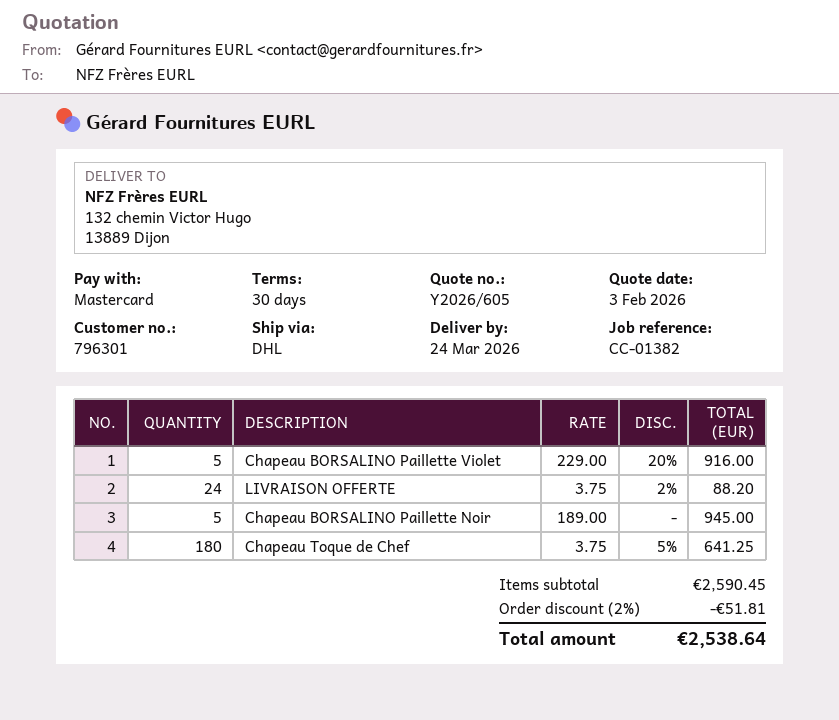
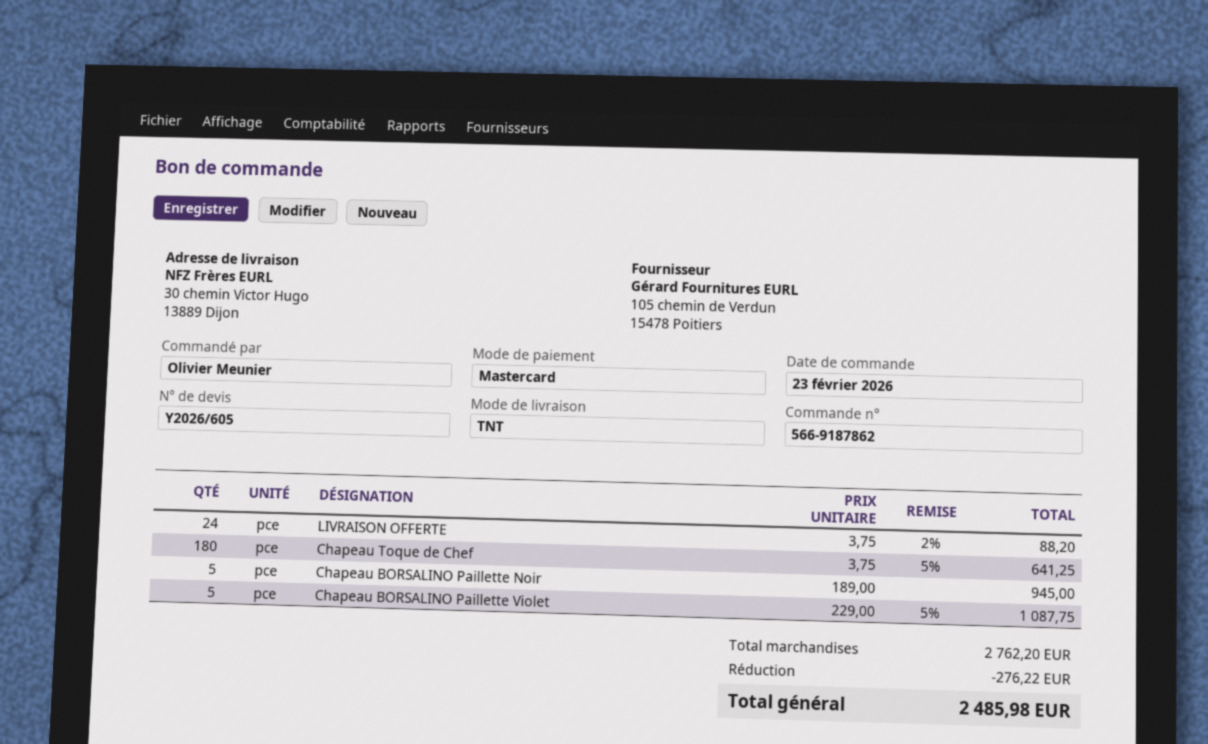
shipping method: DHL -> TNT
ship to: 132 chemin Victor Hugo, 13889 Dijon -> 30 chemin Victor Hugo, 13889 Dijon
Chapeau BORSALINO Paillette Violet: 5 x 229.00 - 20% = 916.00 -> 5 x 229.00 - 5% = 1087.75
subtotal: 2590.45 -> 2762.20
discount: 51.81 -> 276.22
total: 2538.64 -> 2485.98

